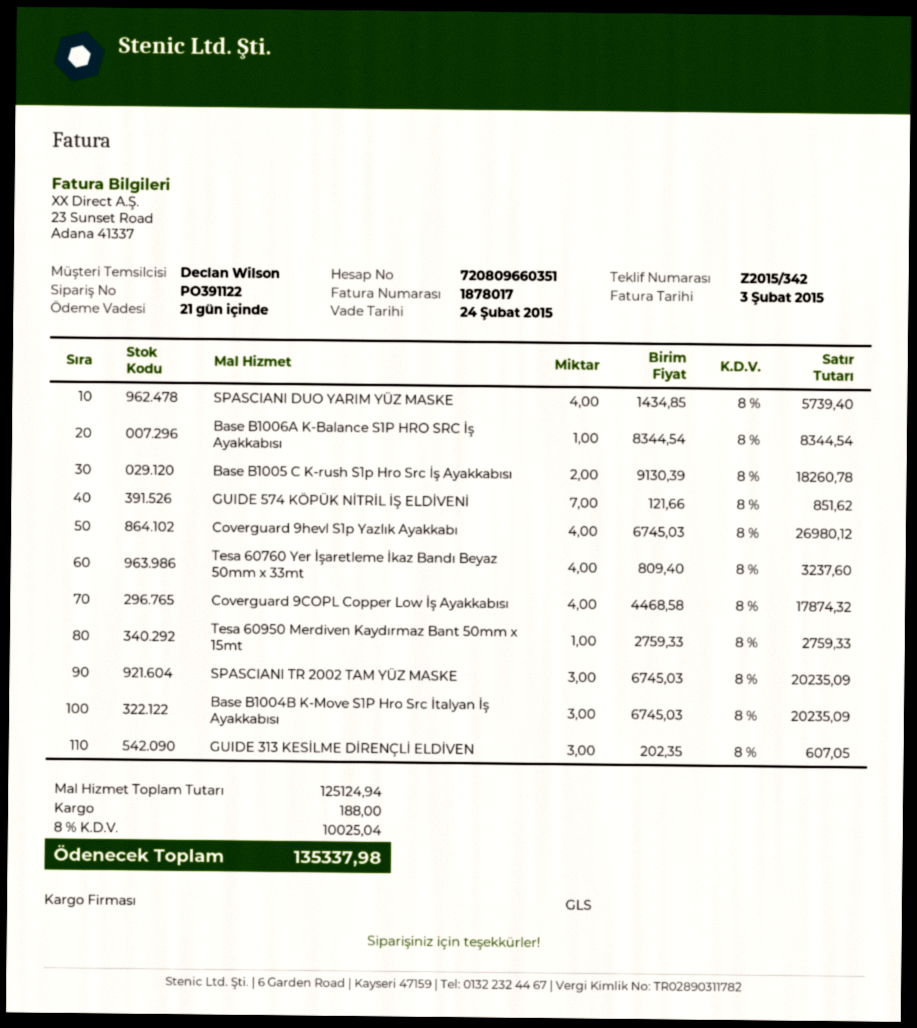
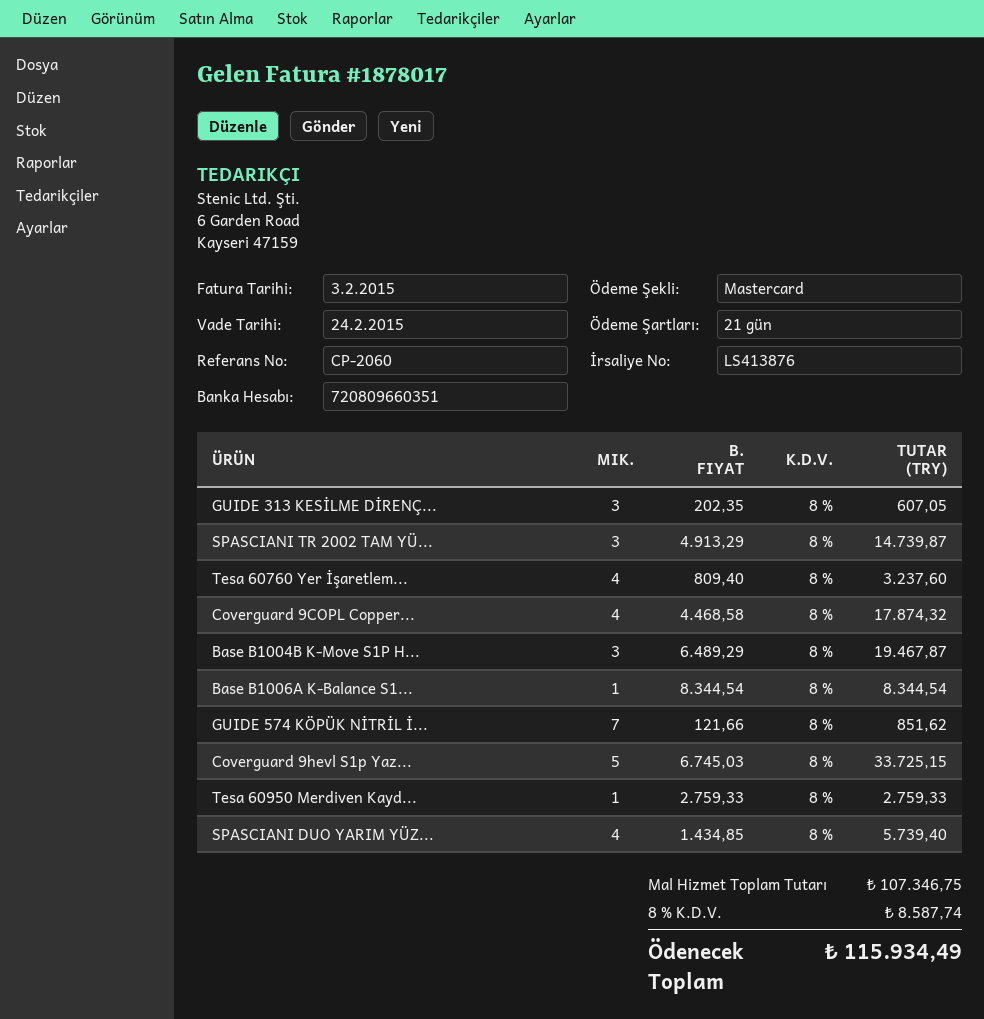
Base B1005 C K-rush S1p Hro Src İş Ayakkabısı: 2 x 9130.39 = 18260.78 -> none
Coverguard 9hevl S1p Yazlık Ayakkabı: 4 x 6745.03 = 26980.12 -> 5 x 6745.03 = 33725.15
SPASCIANI TR 2002 TAM YÜZ MASKE: 3 x 6745.03 = 20235.09 -> 3 x 4913.29 = 14739.87
Base B1004B K-Move S1P Hro Src İtalyan İş Ayakkabısı: 3 x 6745.03 = 20235.09 -> 3 x 6489.29 = 19467.87
subtotal: 125124.94 -> 107346.75
shipping: 188.00 -> none
tax: 8% = 10025.04 -> 8% = 8587.74
total: 135337.98 -> 115934.49

